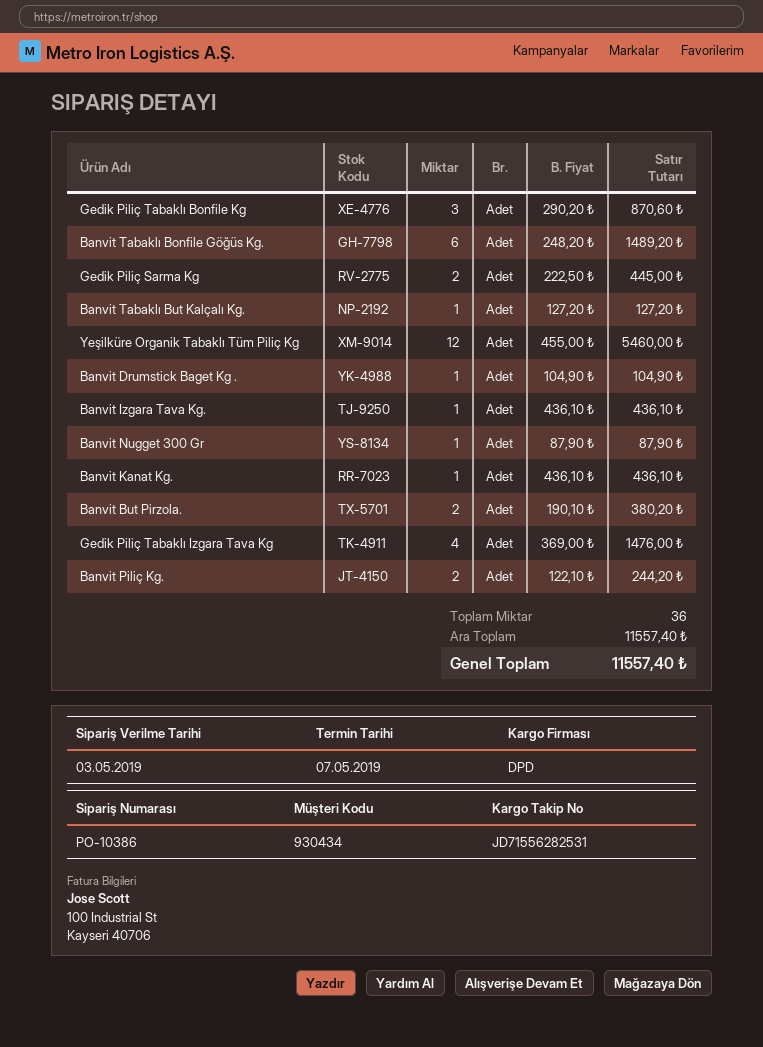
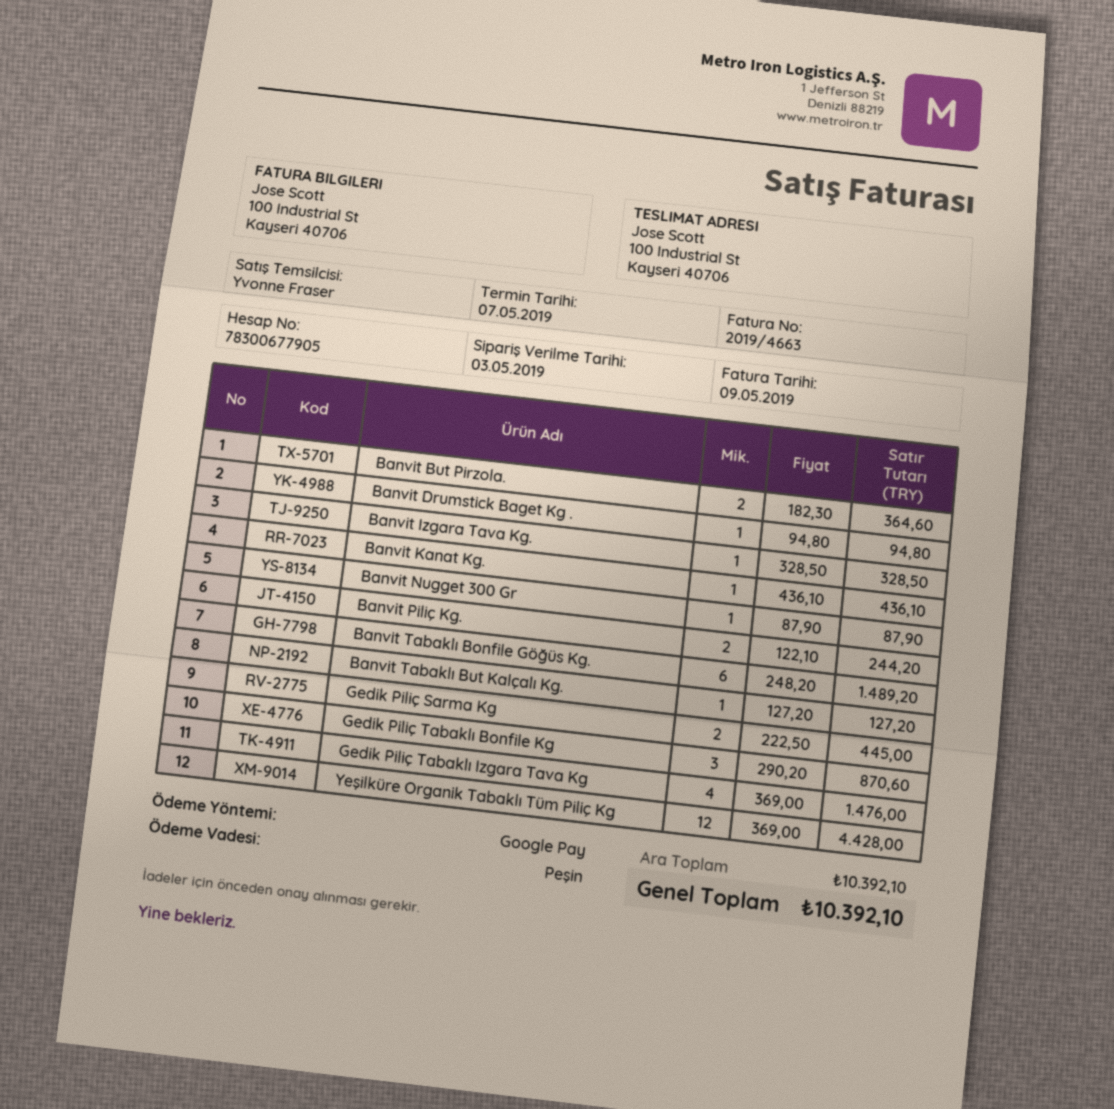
Yeşilküre Organik Tabaklı Tüm Piliç Kg: 12 x 455.00 = 5460.00 -> 12 x 369.00 = 4428.00
Banvit Drumstick Baget Kg .: 1 x 104.90 = 104.90 -> 1 x 94.80 = 94.80
Banvit Izgara Tava Kg.: 1 x 436.10 = 436.10 -> 1 x 328.50 = 328.50
Banvit But Pirzola.: 2 x 190.10 = 380.20 -> 2 x 182.30 = 364.60
subtotal: 11557.40 -> 10392.10
total: 11557.40 -> 10392.10

